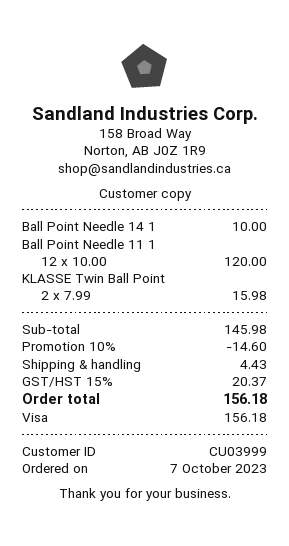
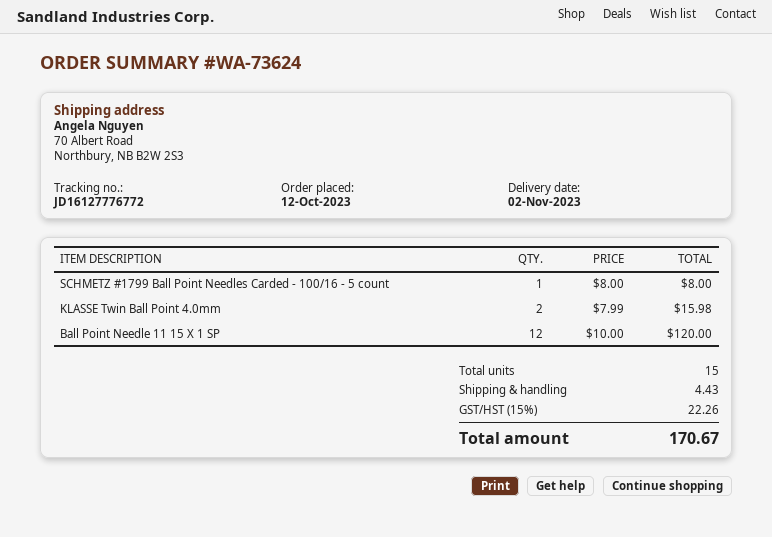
order date: 2023-10-07 -> 2023-10-12
Ball Point Needle 14 1: 1 x 10.00 = 10.00 -> none
SCHMETZ #1799 Ball Point Needles Carded - 100/16 - 5 count: none -> 1 x 8.00 = 8.00
discount: 10% = 14.60 -> none
tax: 15% = 20.37 -> 15% = 22.26
total: 156.18 -> 170.67

